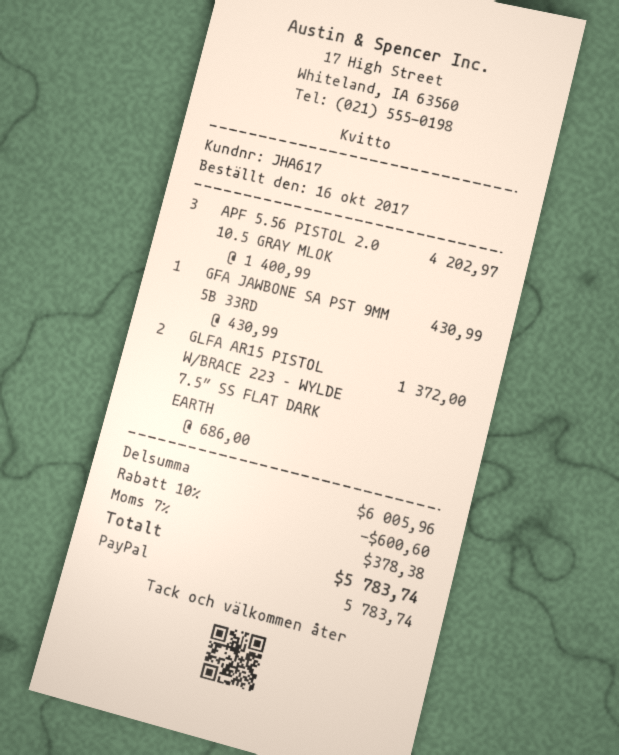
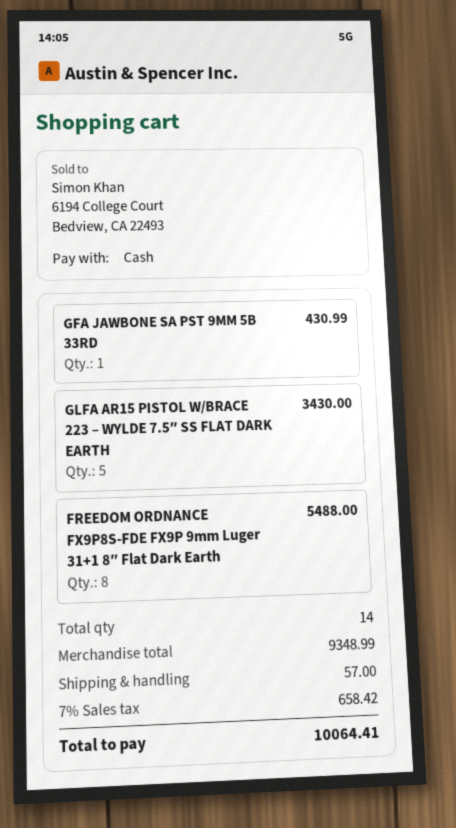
payment method: PayPal -> cash
APF 5.56 PISTOL 2.0 10.5 GRAY MLOK: 3 for 4202.97 -> none
GLFA AR15 PISTOL W/BRACE 223 – WYLDE 7.5″ SS FLAT DARK EARTH: 2 for 1372.00 -> 5 for 3430.00
FREEDOM ORDNANCE FX9P8S-FDE FX9P 9mm Luger 31+1 8″ Flat Dark Earth: none -> 8 for 5488.00
subtotal: 6005.96 -> 9348.99
discount: 10% = 600.60 -> none
shipping: none -> 57.00
tax: 7% = 378.38 -> 7% = 658.42
total: 5783.74 -> 10064.41

